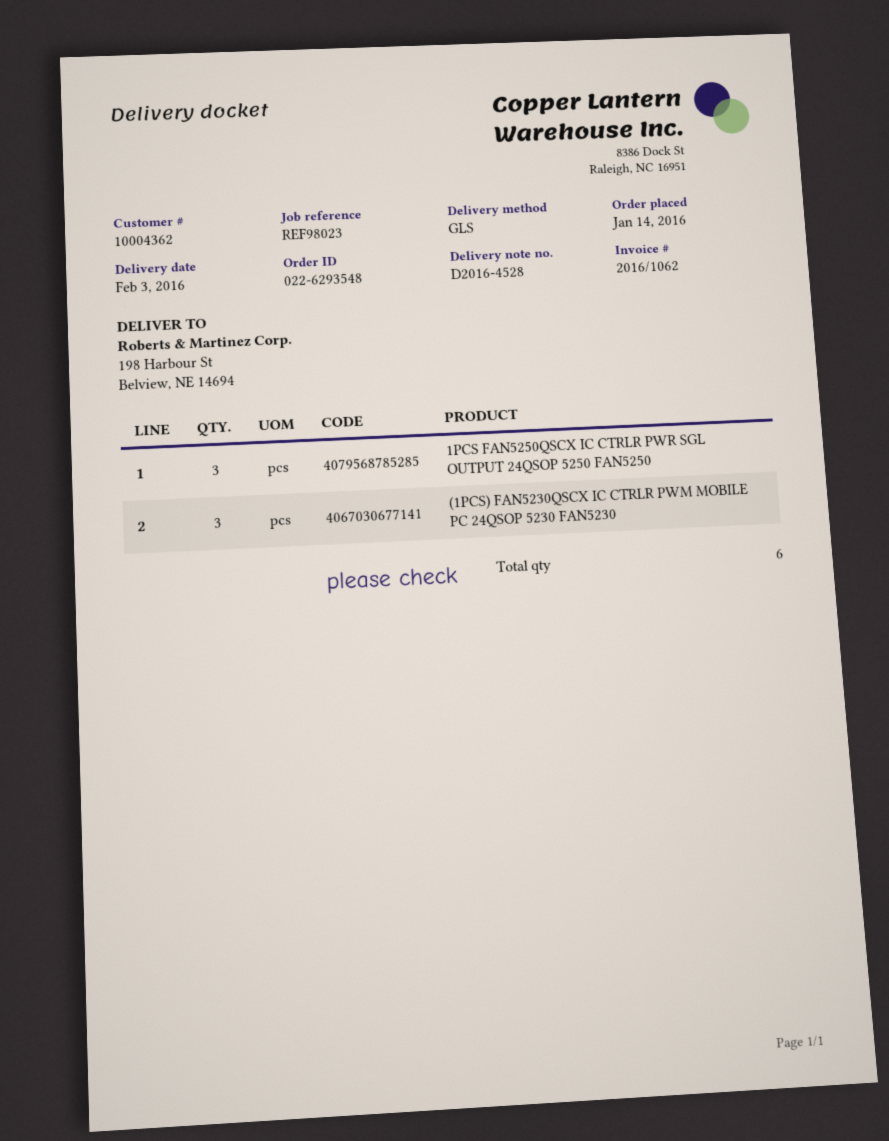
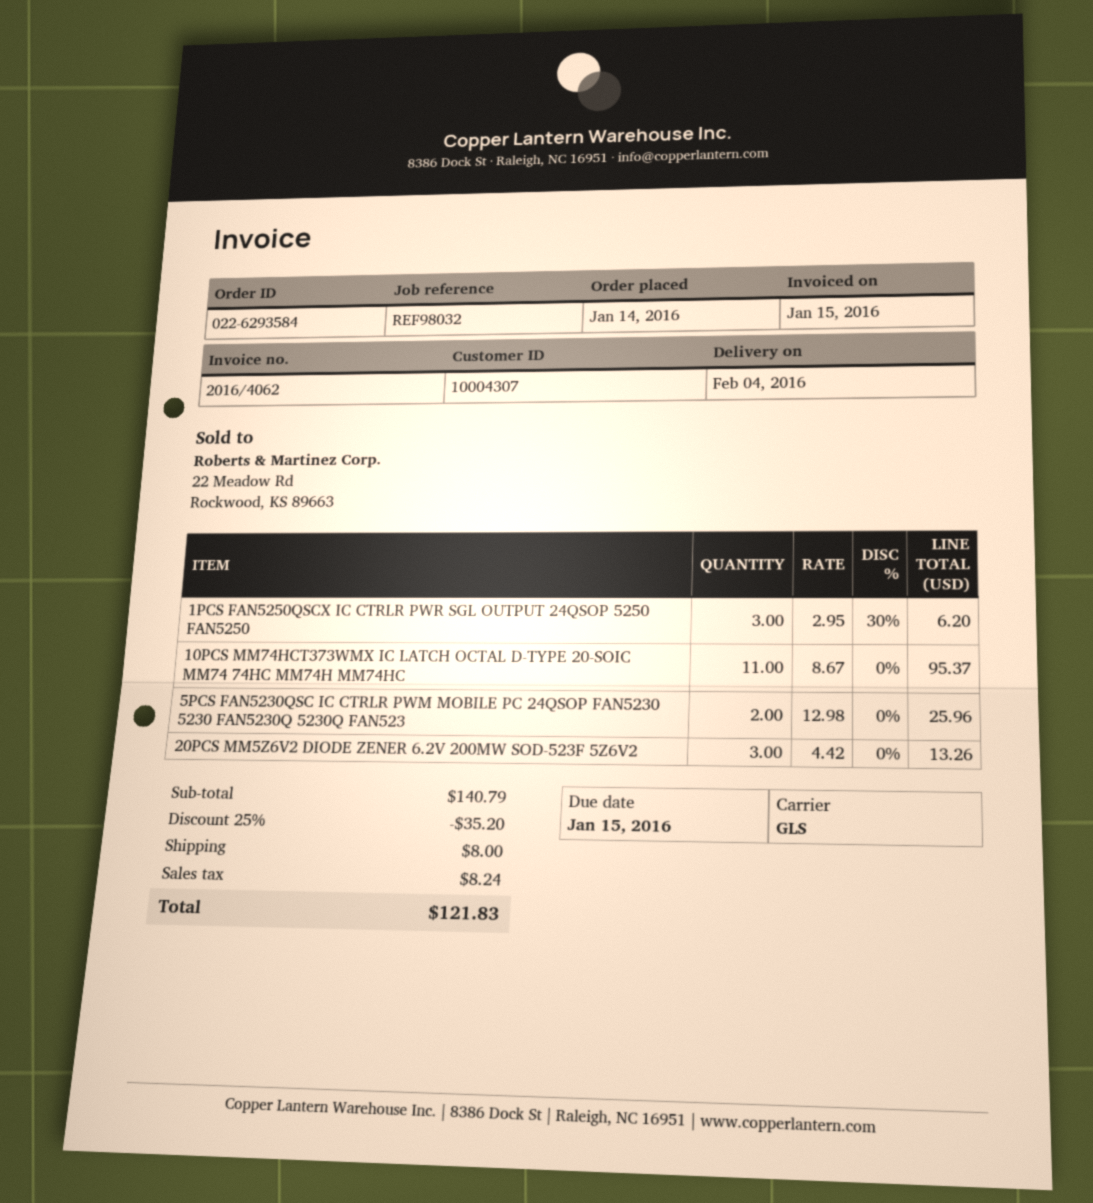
order number: 022-6293548 -> 022-6293584
delivery date: 2016-02-03 -> 2016-02-04
invoice number: 2016/1062 -> 2016/4062
customer number: 10004362 -> 10004307
reference: REF98023 -> REF98032
(1PCS) FAN5230QSCX IC CTRLR PWM MOBILE PC 24QSOP 5230 FAN5230: 3 -> none
10PCS MM74HCT373WMX IC LATCH OCTAL D-TYPE 20-SOIC MM74 74HC MM74H MM74HC: none -> 11
5PCS FAN5230QSC IC CTRLR PWM MOBILE PC 24QSOP FAN5230 5230 FAN5230Q 5230Q FAN523: none -> 2
20PCS MM5Z6V2 DIODE ZENER 6.2V 200MW SOD-523F 5Z6V2: none -> 3

